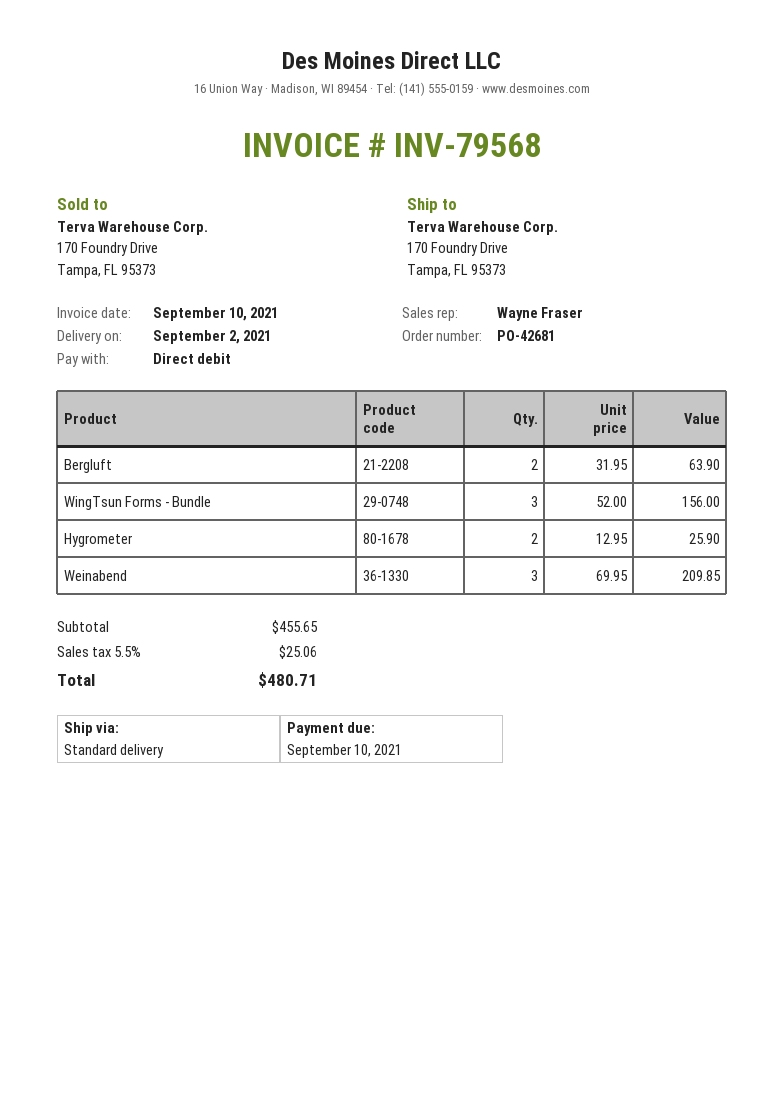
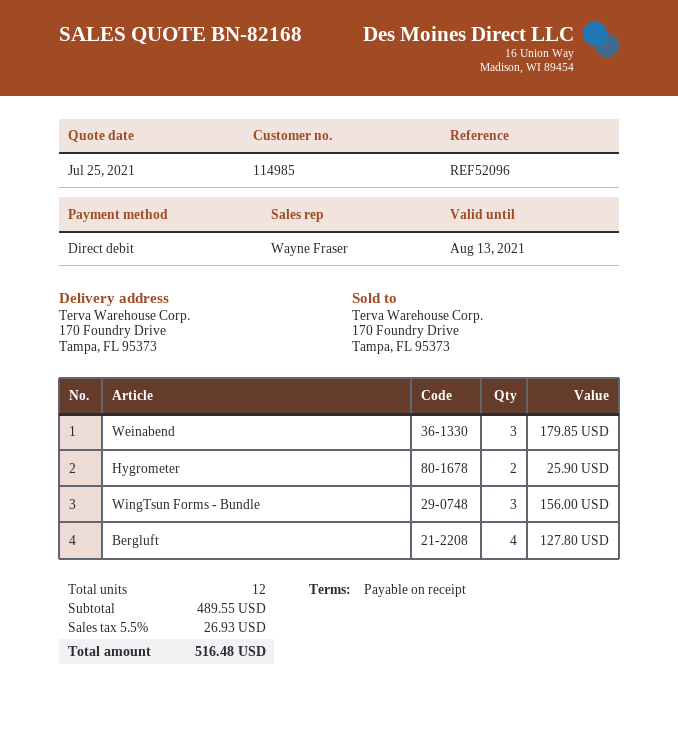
Bergluft: 2 for 63.90 -> 4 for 127.80
Weinabend: 3 for 209.85 -> 3 for 179.85
subtotal: 455.65 -> 489.55
tax: 5.5% = 25.06 -> 5.5% = 26.93
total: 480.71 -> 516.48

